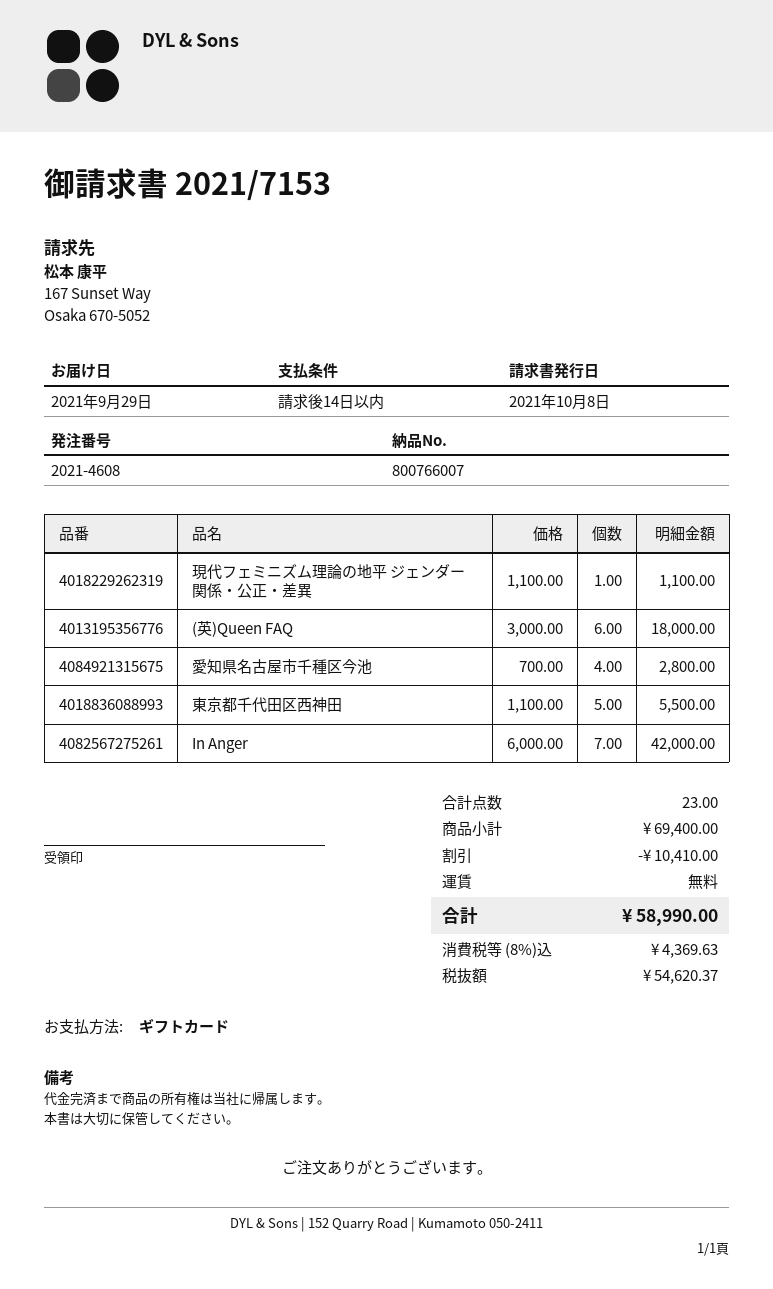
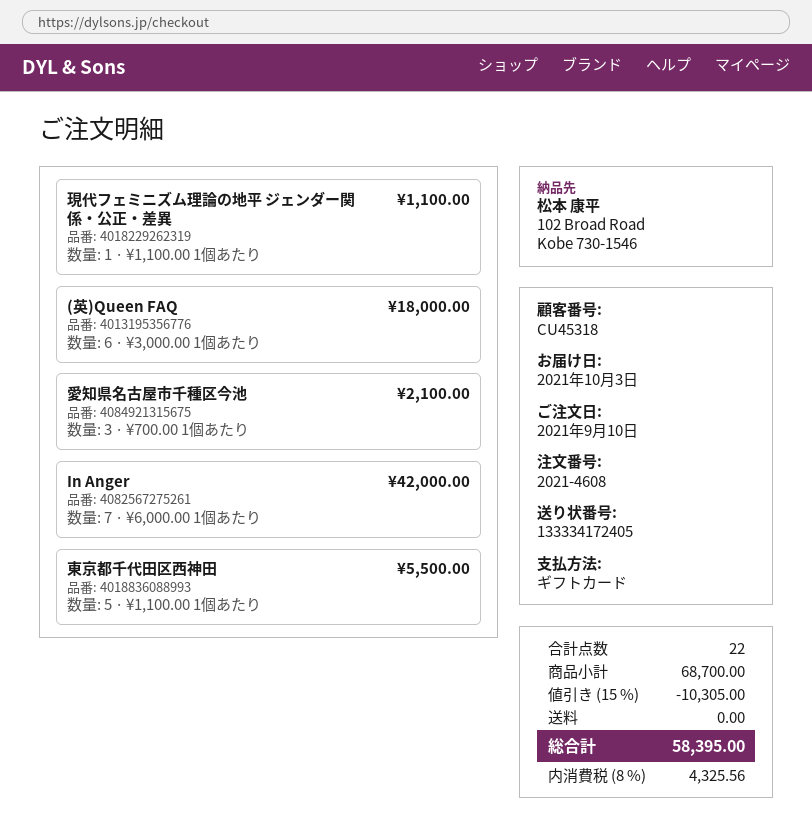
delivery date: 2021-09-29 -> 2021-10-03
愛知県名古屋市千種区今池: 4 x 700.00 = 2800.00 -> 3 x 700.00 = 2100.00
total quantity: 23 -> 22
subtotal: 69400.00 -> 68700.00
discount: 10410.00 -> 10305.00
tax: 8% = 4369.63 -> 8% = 4325.56
total: 58990.00 -> 58395.00

